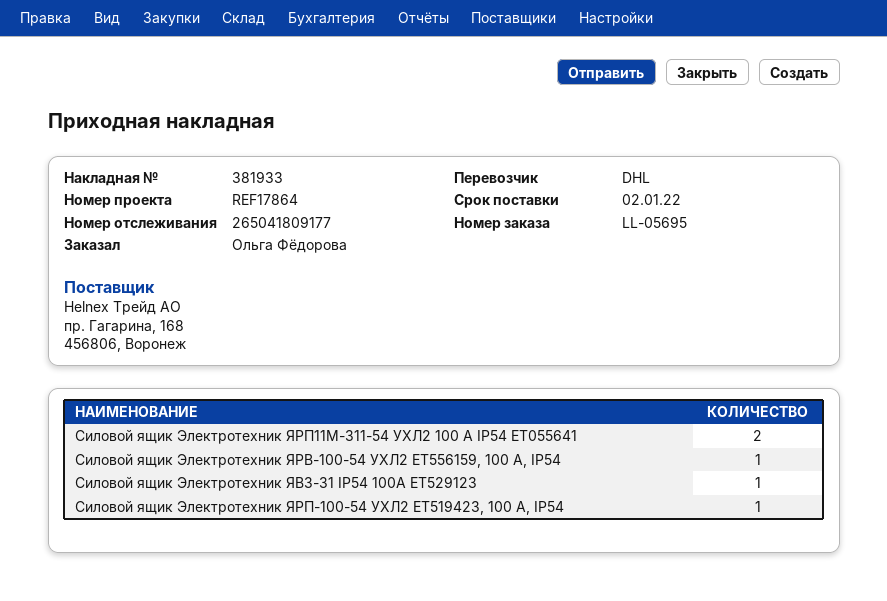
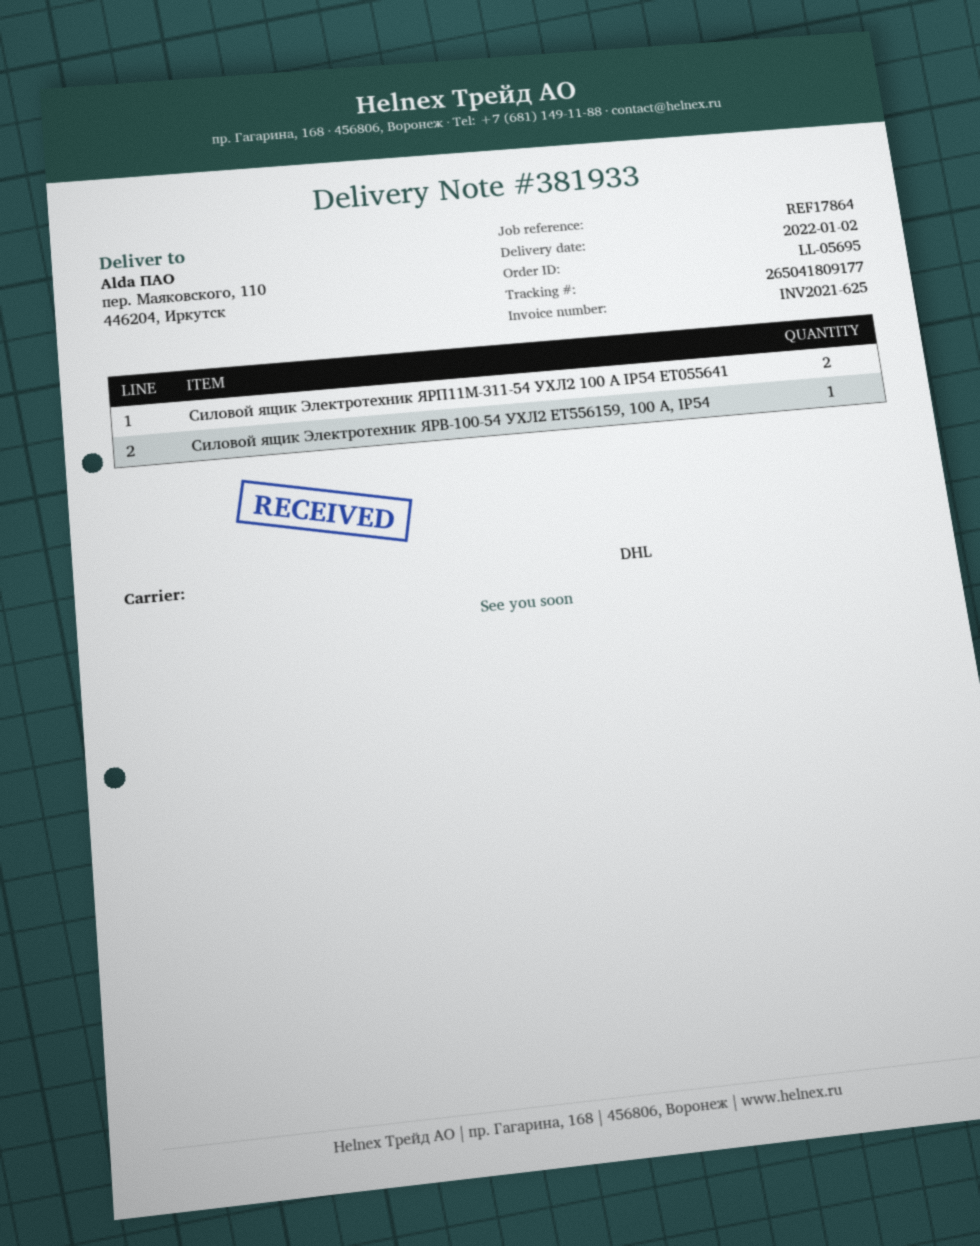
Силовой ящик Электротехник ЯВЗ-31 IP54 100А ET529123: 1 -> none
Силовой ящик Электротехник ЯРП-100-54 УХЛ2 ET519423, 100 А, IP54: 1 -> none

